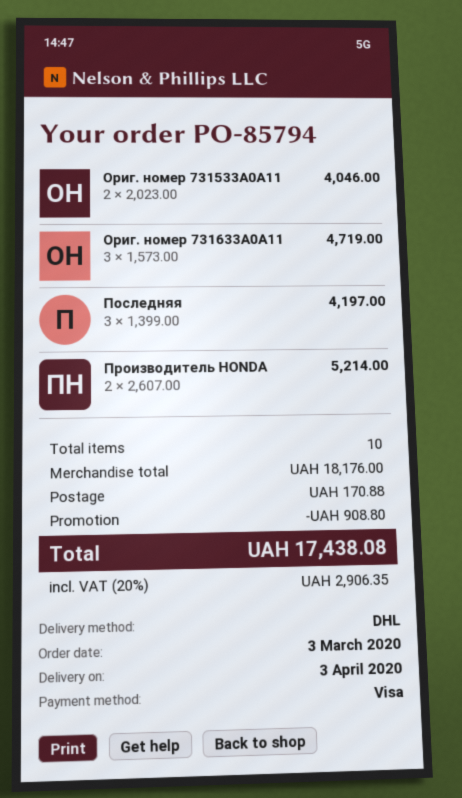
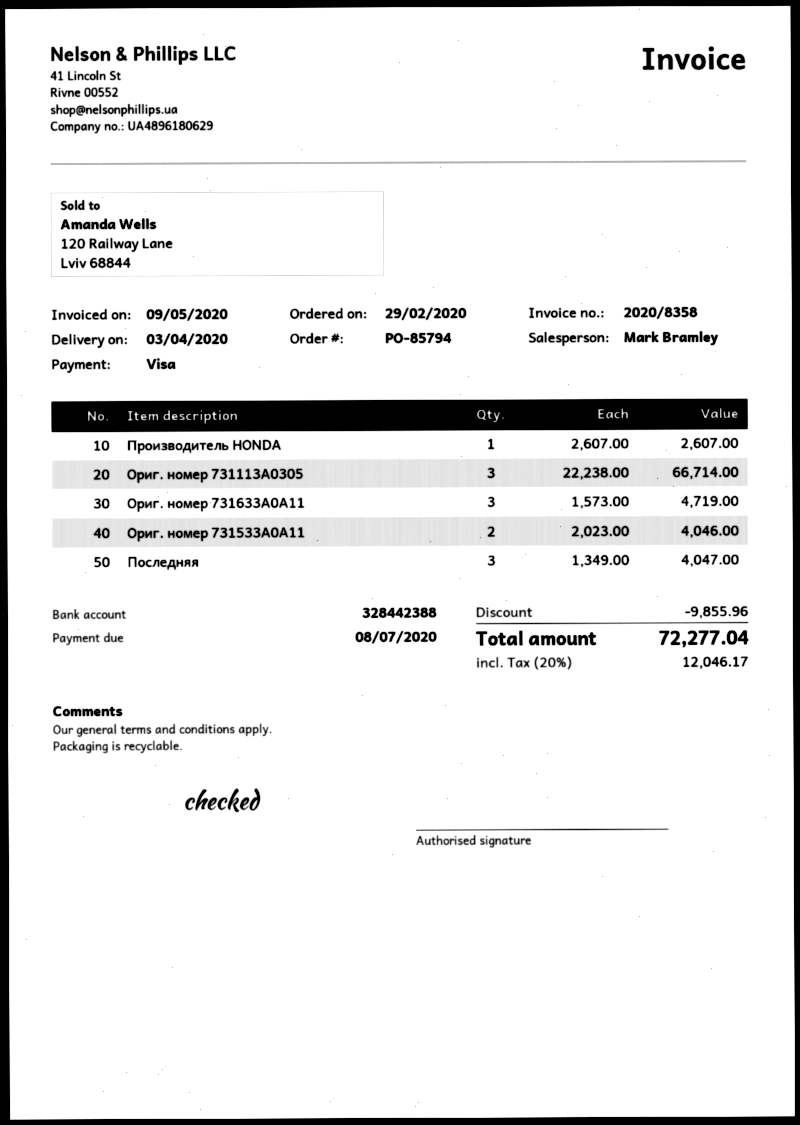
order date: 2020-03-03 -> 2020-02-29
Последняя: 3 x 1399.00 = 4197.00 -> 3 x 1349.00 = 4047.00
Производитель HONDA: 2 x 2607.00 = 5214.00 -> 1 x 2607.00 = 2607.00
Ориг. номер 731113A0305: none -> 3 x 22238.00 = 66714.00
discount: 908.80 -> 9855.96
shipping: 170.88 -> none
tax: 20% = 2906.35 -> 20% = 12046.17
total: 17438.08 -> 72277.04

